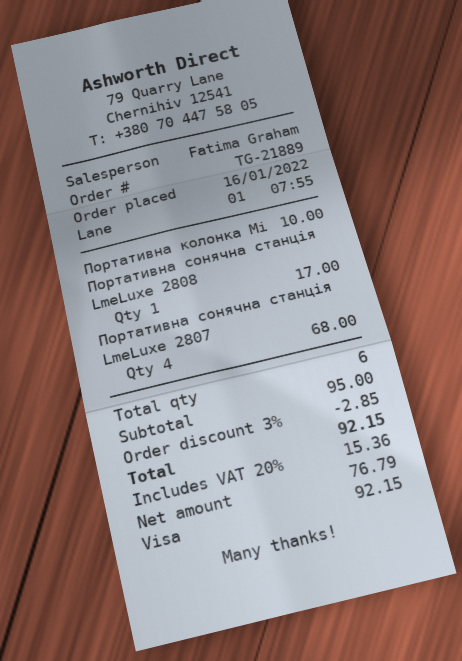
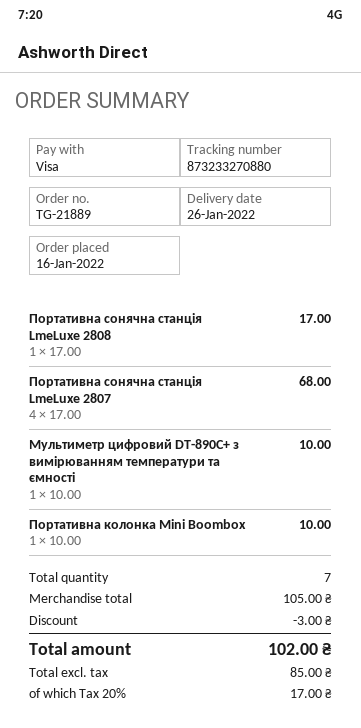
Мультиметр цифровий DT-890С+ з вимірюванням температури та ємності: none -> 1 for 10.00
total quantity: 6 -> 7
subtotal: 95.00 -> 105.00
discount: 2.85 -> 3.00
net: 76.79 -> 85.00
tax: 20% = 15.36 -> 20% = 17.00
total: 92.15 -> 102.00

